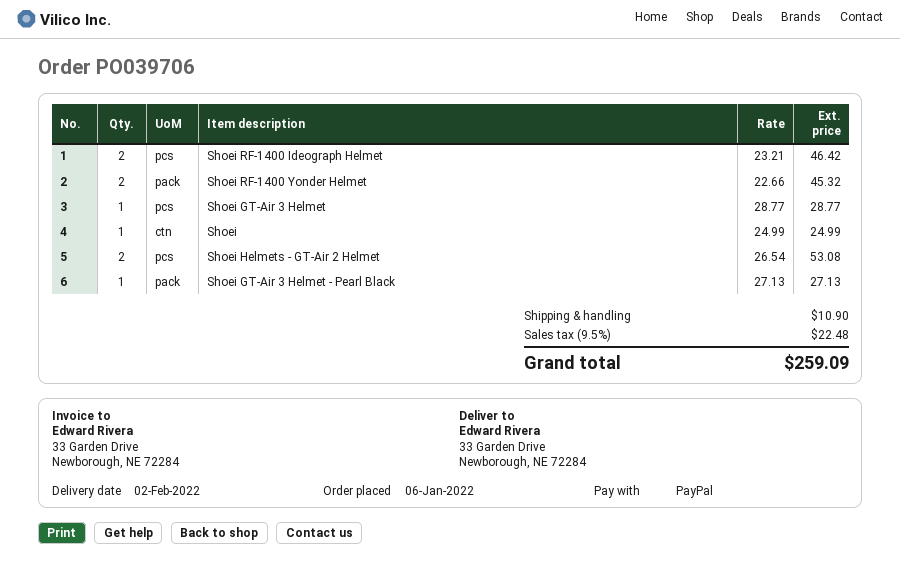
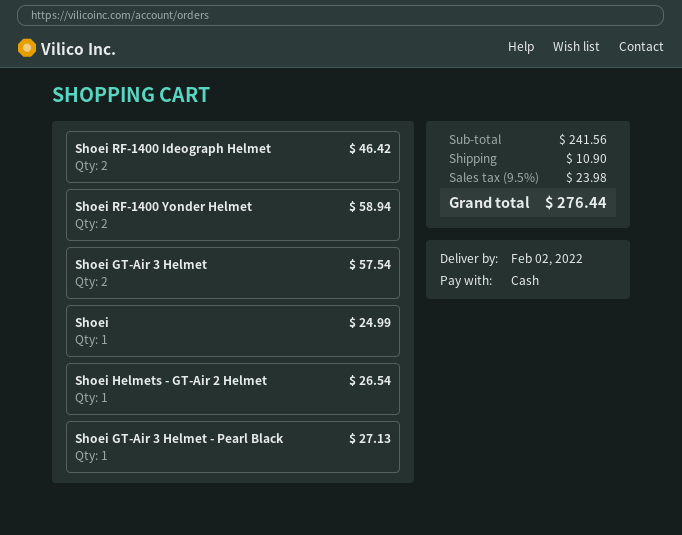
payment method: PayPal -> cash
Shoei RF-1400 Yonder Helmet: 2 for 45.32 -> 2 for 58.94
Shoei GT-Air 3 Helmet: 1 for 28.77 -> 2 for 57.54
Shoei Helmets - GT-Air 2 Helmet: 2 for 53.08 -> 1 for 26.54
tax: 9.5% = 22.48 -> 9.5% = 23.98
total: 259.09 -> 276.44

